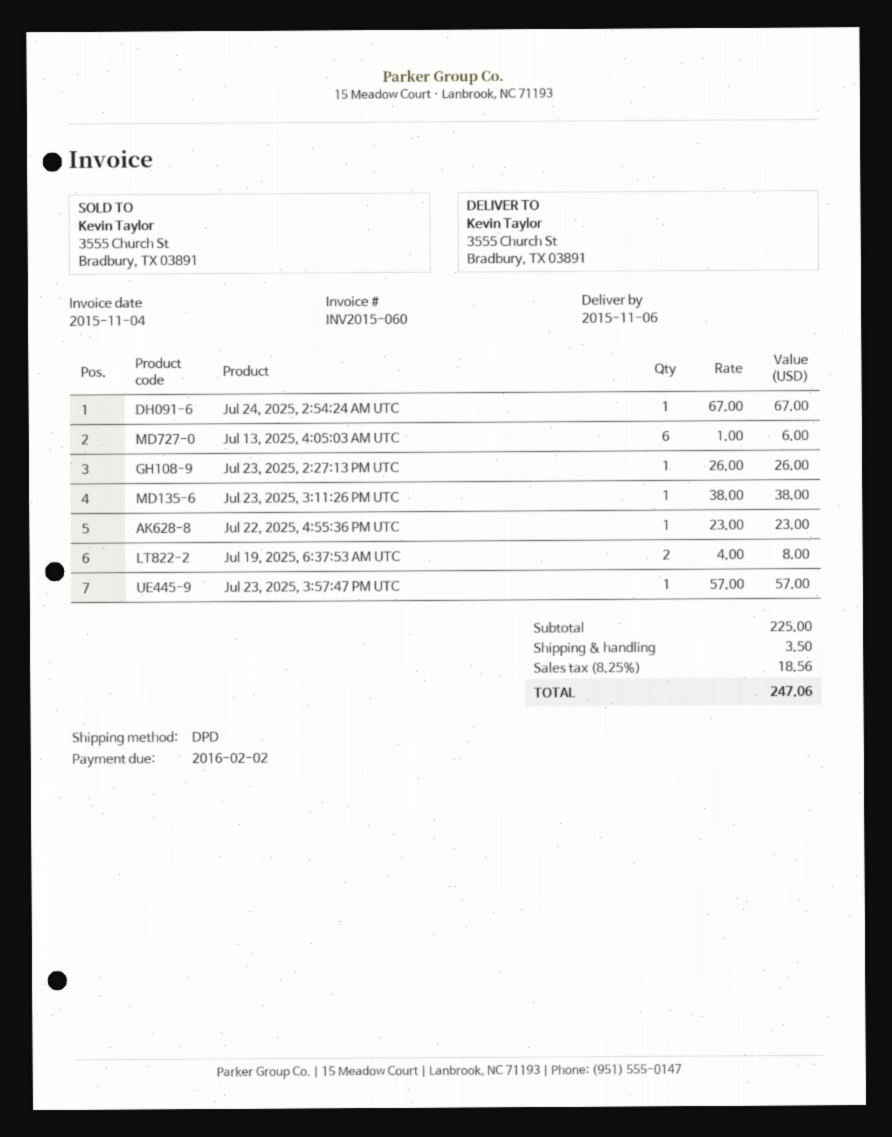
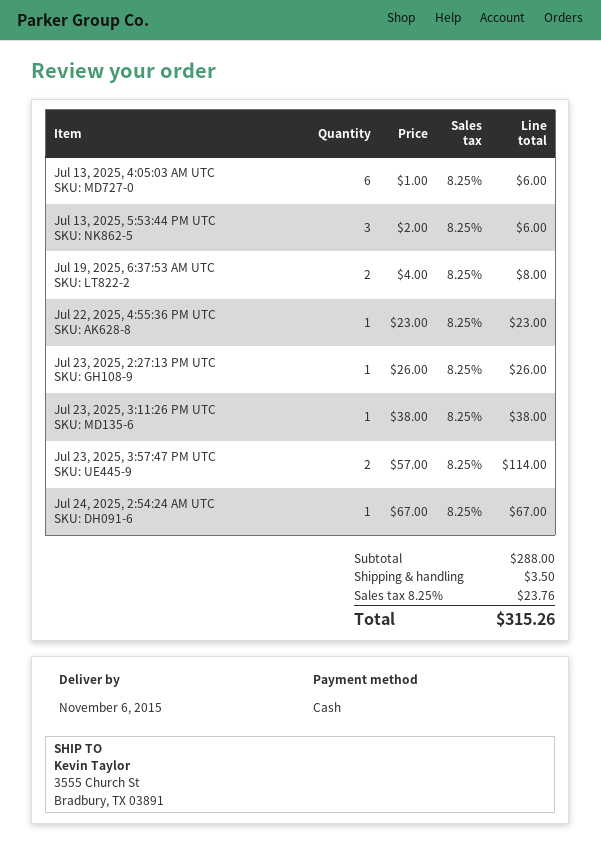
Jul 23, 2025, 3:57:47 PM UTC: 1 x 57.00 = 57.00 -> 2 x 57.00 = 114.00
Jul 13, 2025, 5:53:44 PM UTC: none -> 3 x 2.00 = 6.00
subtotal: 225.00 -> 288.00
tax: 8.25% = 18.56 -> 8.25% = 23.76
total: 247.06 -> 315.26

